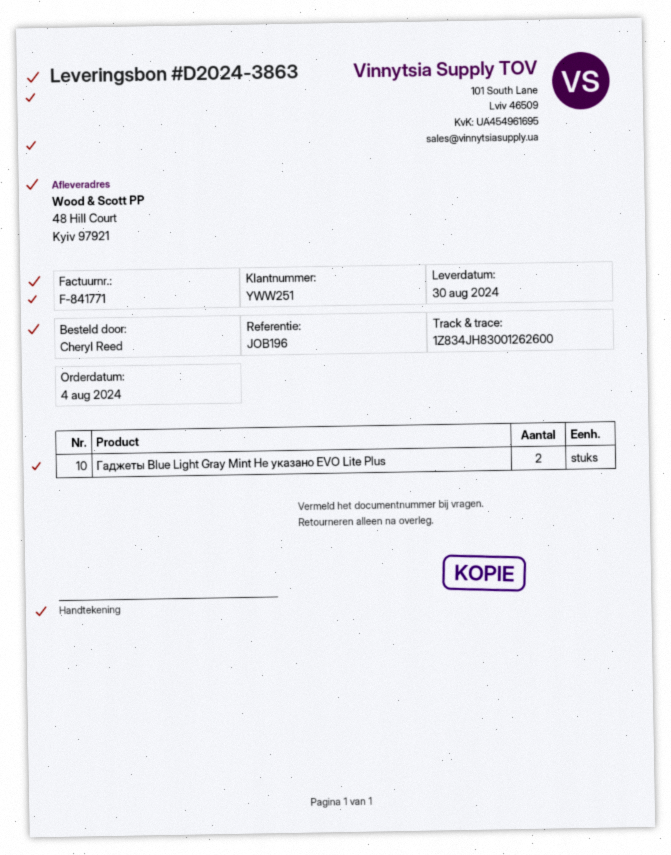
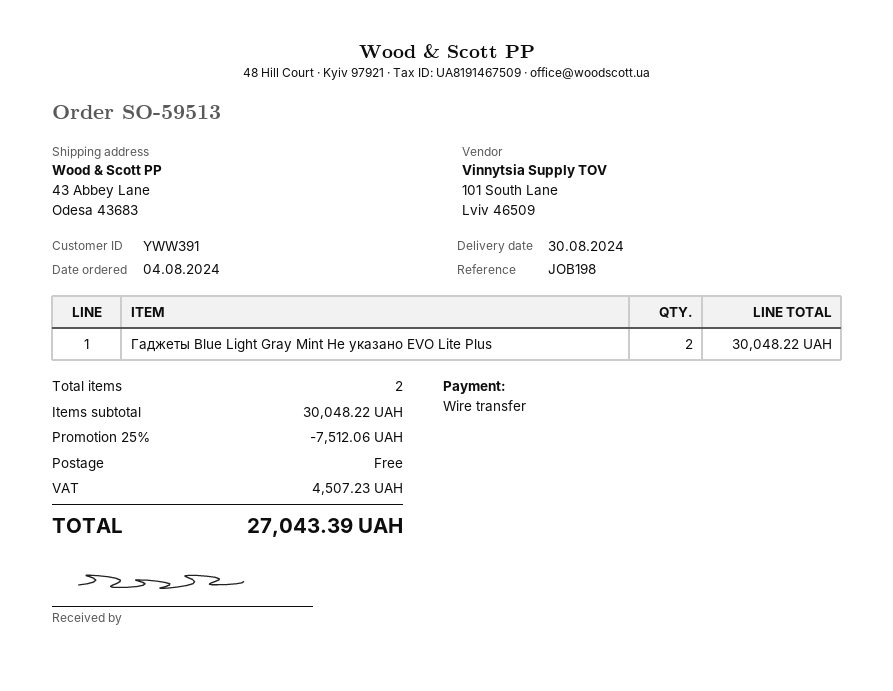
customer number: YWW251 -> YWW391
reference: JOB196 -> JOB198
ship to: 48 Hill Court, Kyiv 97921 -> 43 Abbey Lane, Odesa 43683

